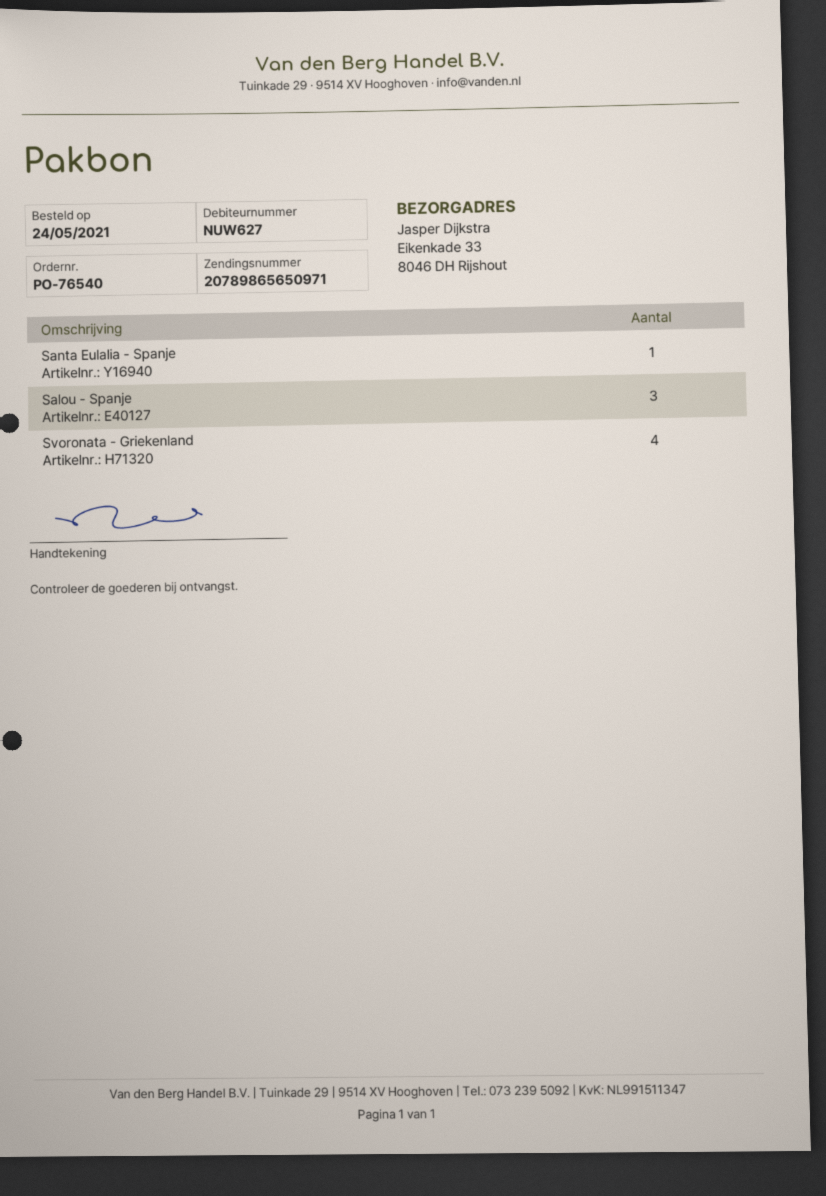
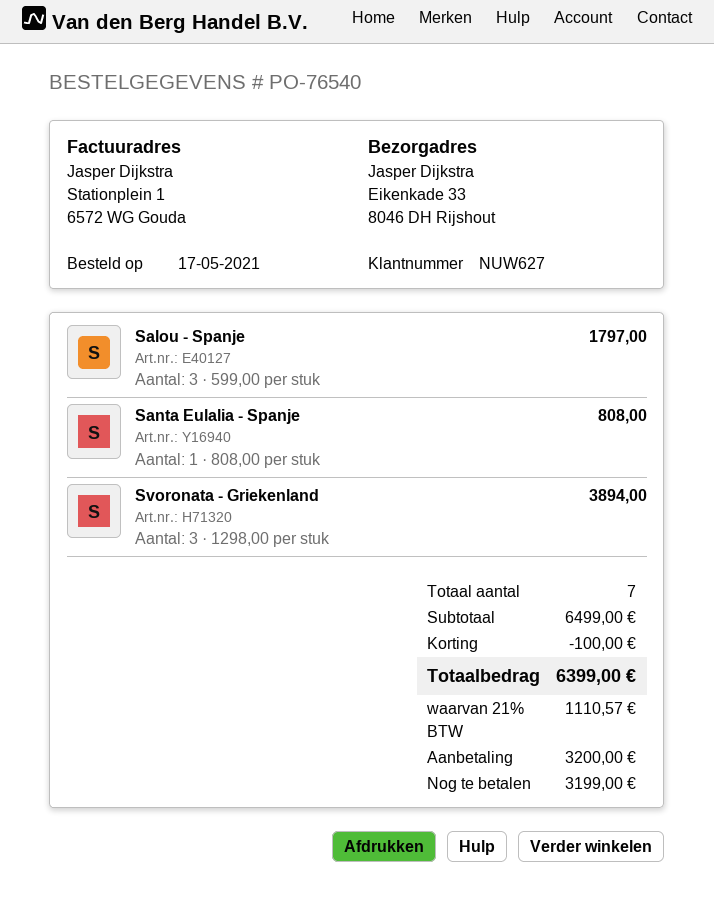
order date: 2021-05-24 -> 2021-05-17
Svoronata - Griekenland: 4 -> 3

